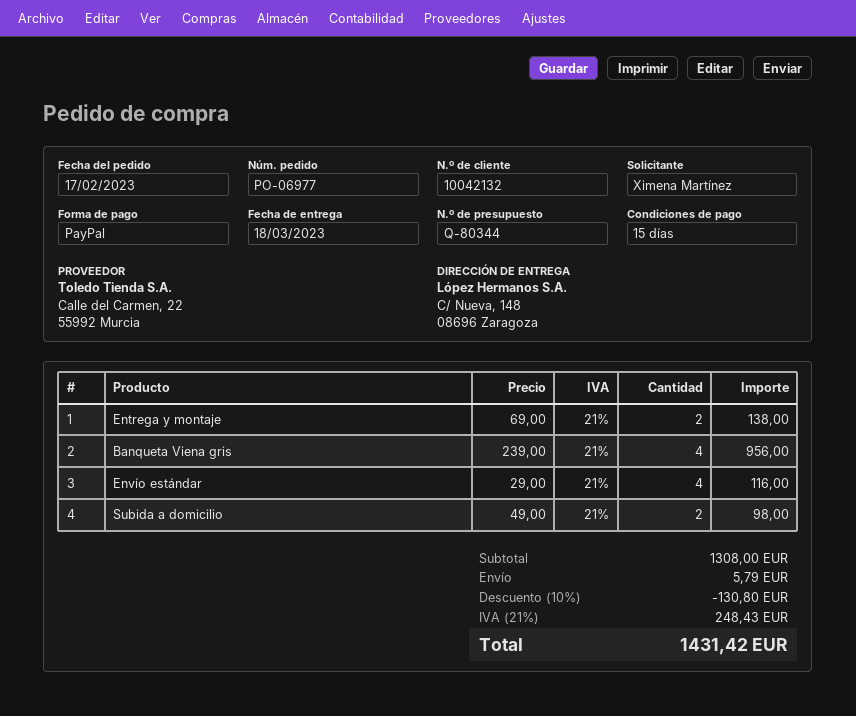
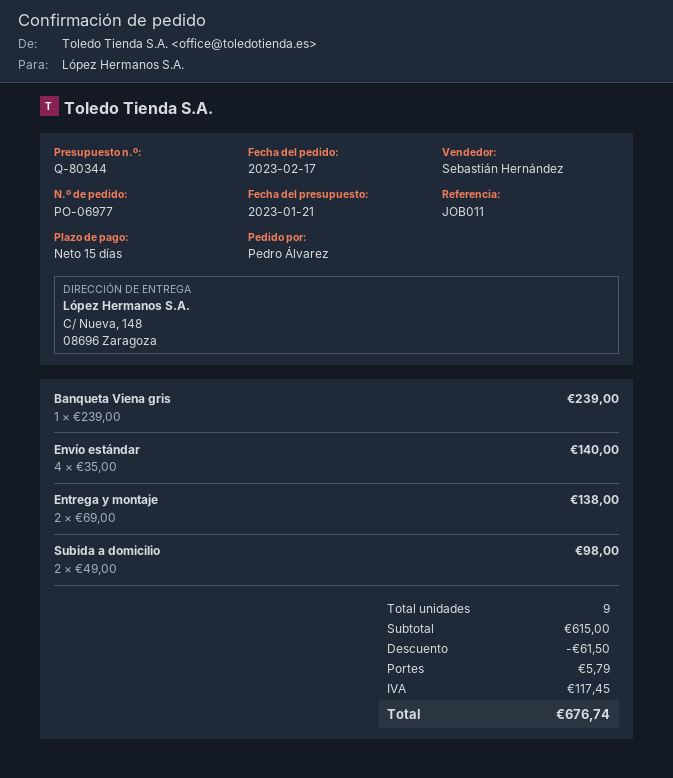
ordered by: Ximena Martínez -> Pedro Álvarez
Banqueta Viena gris: 4 x 239.00 = 956.00 -> 1 x 239.00 = 239.00
Envío estándar: 4 x 29.00 = 116.00 -> 4 x 35.00 = 140.00
subtotal: 1308.00 -> 615.00
discount: 130.80 -> 61.50
tax: 248.43 -> 117.45
total: 1431.42 -> 676.74

